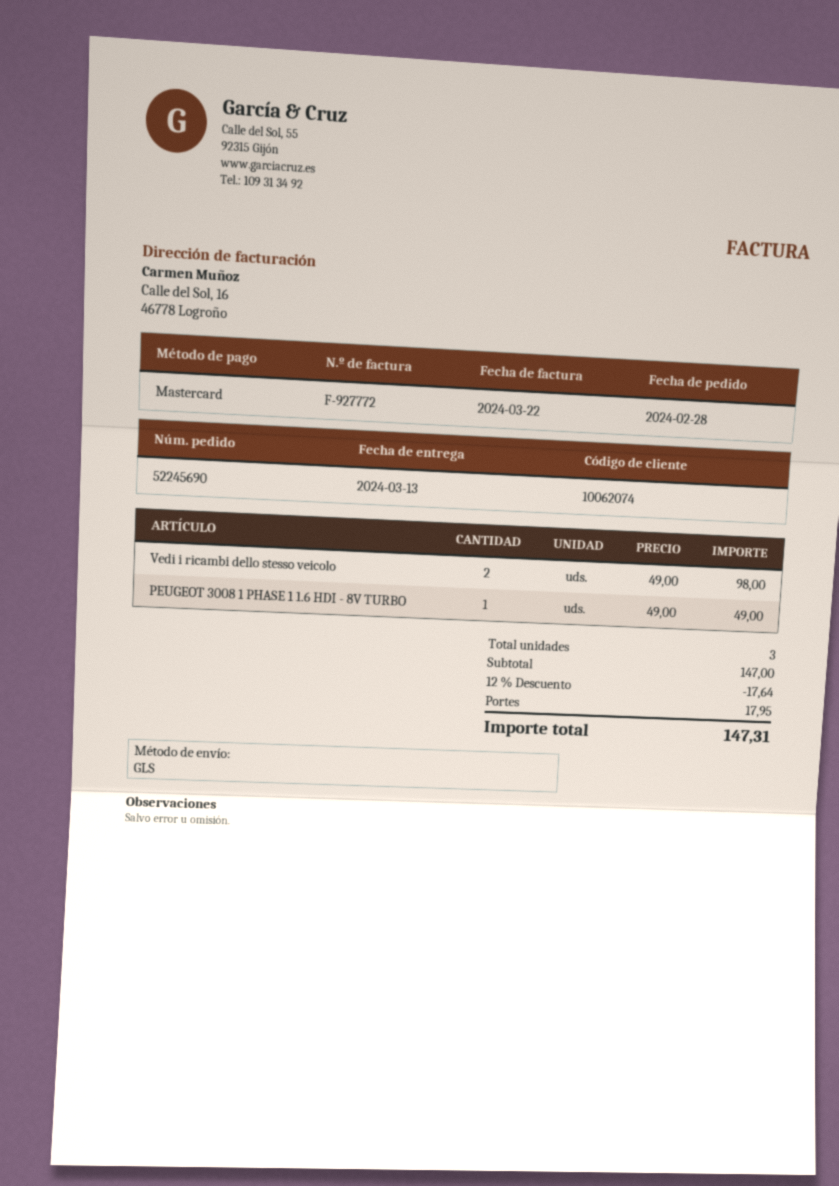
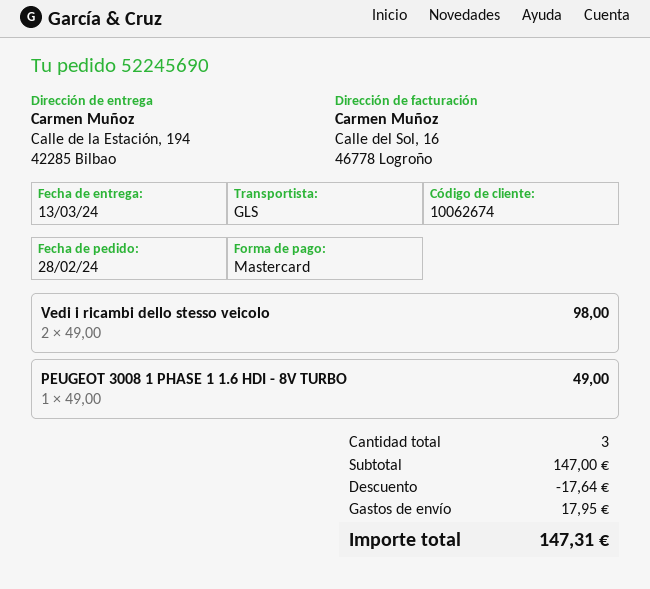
customer number: 10062074 -> 10062674

